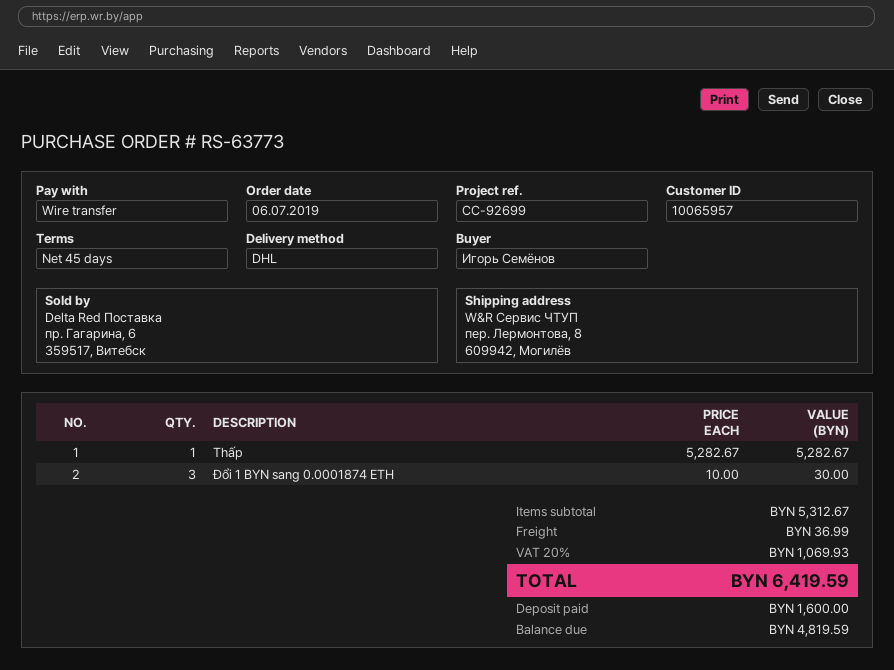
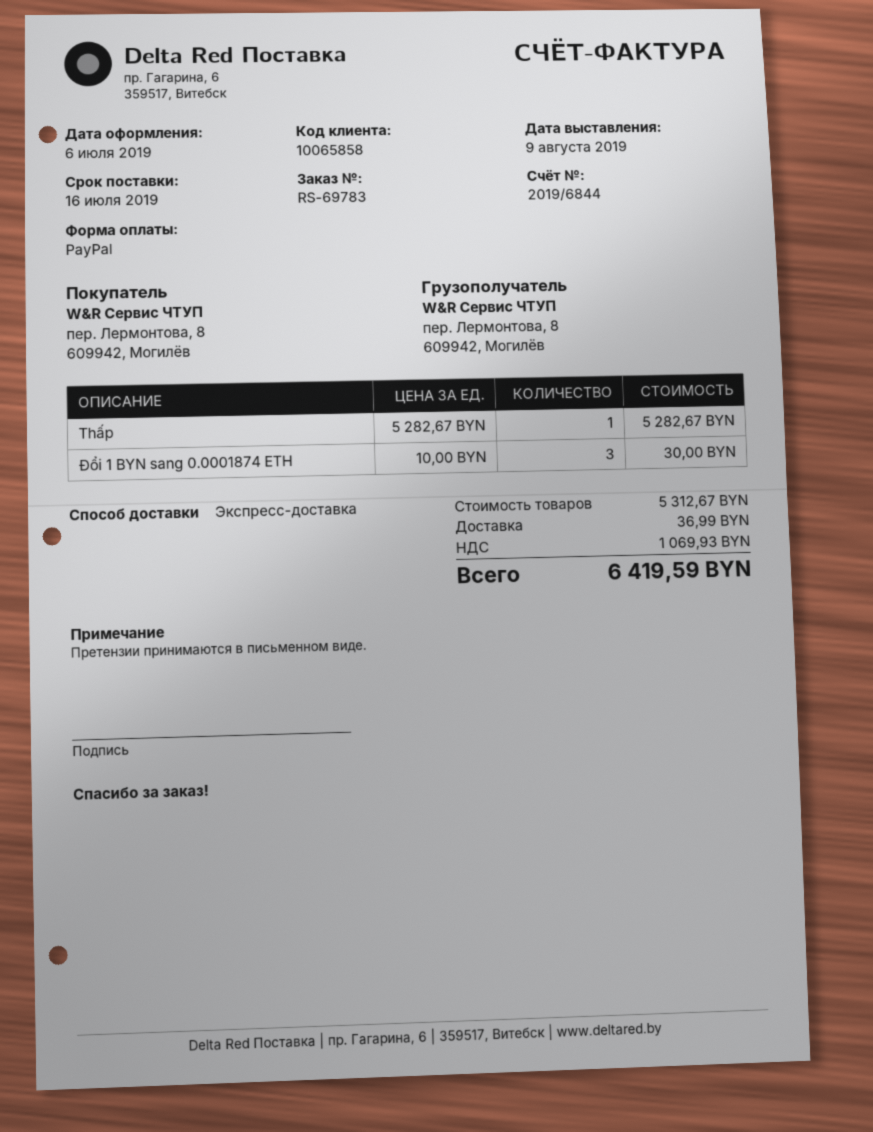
order number: RS-63773 -> RS-69783
customer number: 10065957 -> 10065858
payment method: bank transfer -> PayPal
shipping method: DHL -> express

